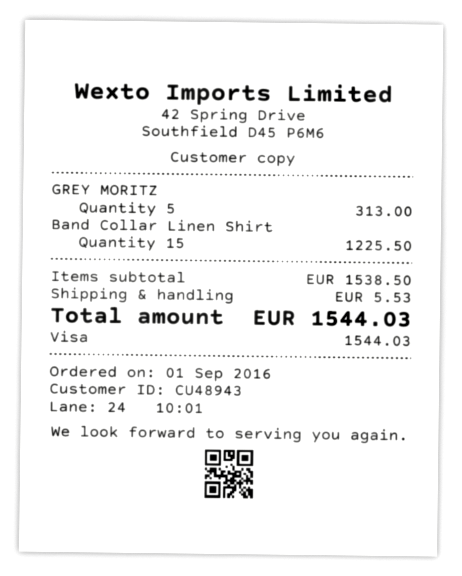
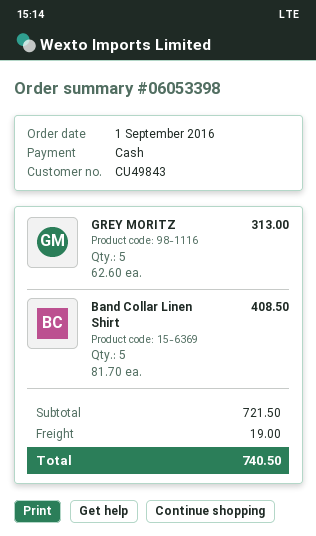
customer number: CU48943 -> CU49843
payment method: Visa -> cash
Band Collar Linen Shirt: 15 for 1225.50 -> 5 for 408.50
subtotal: 1538.50 -> 721.50
shipping: 5.53 -> 19.00
total: 1544.03 -> 740.50

